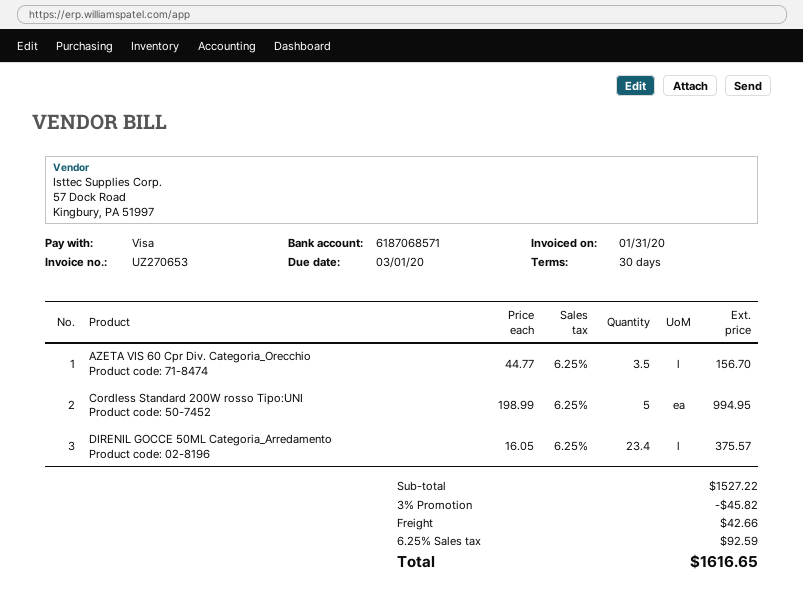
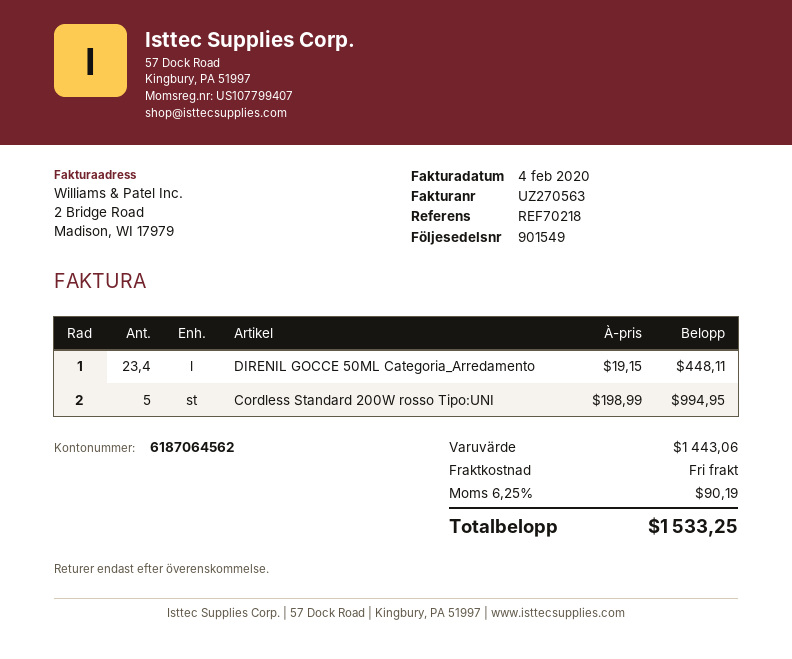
invoice number: UZ270653 -> UZ270563
invoice date: 2020-01-31 -> 2020-02-04
bank account: 6187068571 -> 6187064562
AZETA VIS 60 Cpr Div. Categoria_Orecchio: 3.5 x 44.77 = 156.70 -> none
DIRENIL GOCCE 50ML Categoria_Arredamento: 23.4 x 16.05 = 375.57 -> 23.4 x 19.15 = 448.11
subtotal: 1527.22 -> 1443.06
discount: 3% = 45.82 -> none
shipping: 42.66 -> 0.00
tax: 6.25% = 92.59 -> 6.25% = 90.19
total: 1616.65 -> 1533.25

